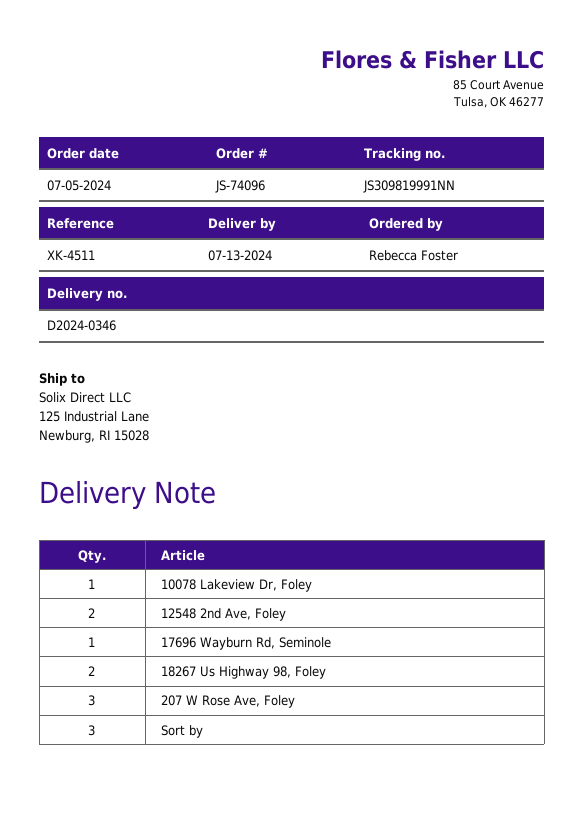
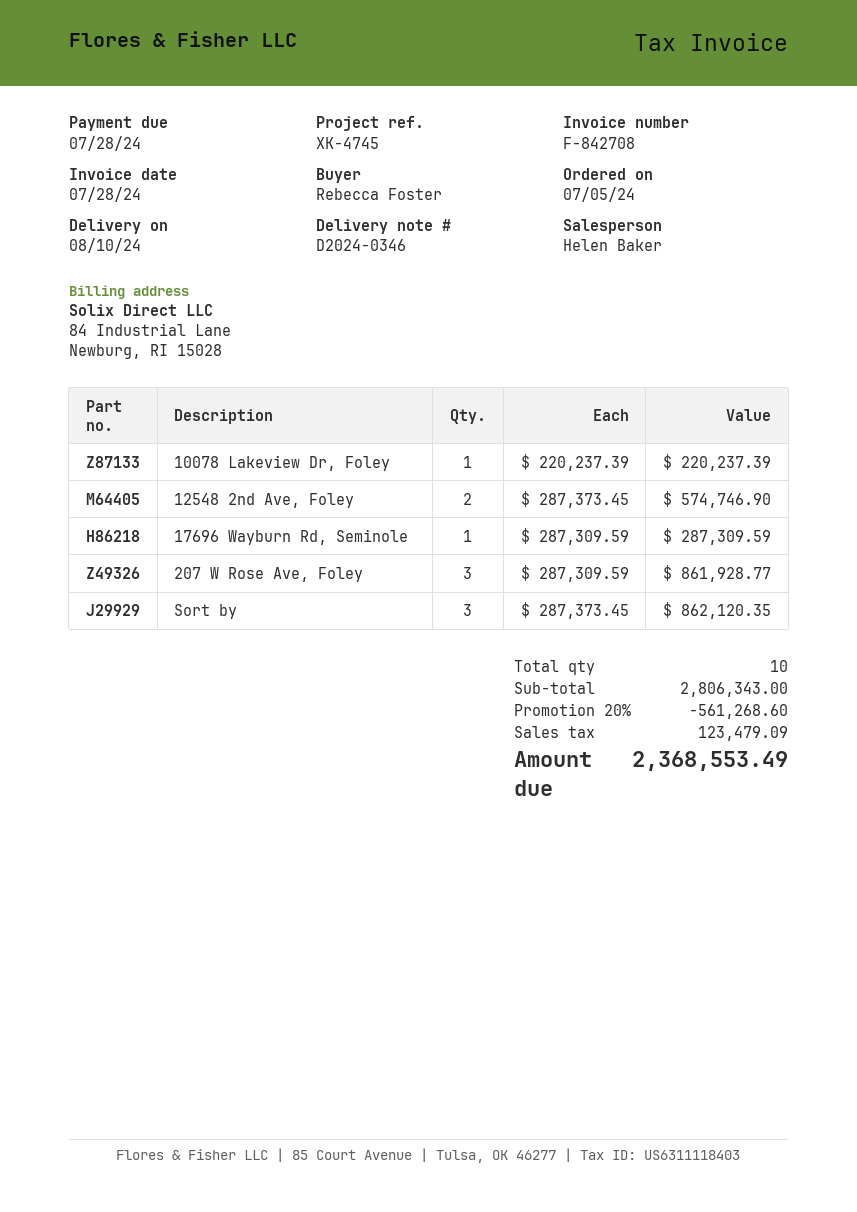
delivery date: 2024-07-13 -> 2024-08-10
reference: XK-4511 -> XK-4745
18267 Us Highway 98, Foley: 2 -> none

